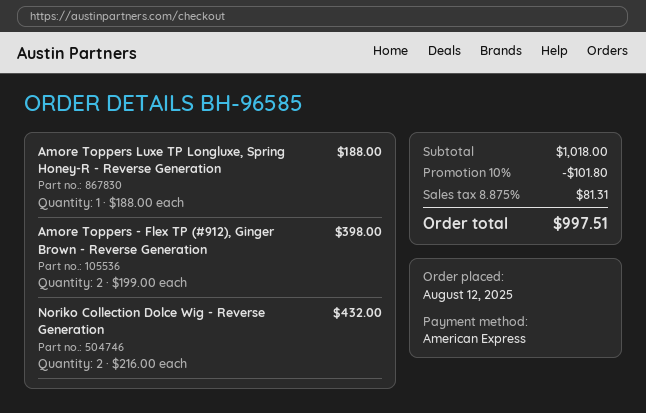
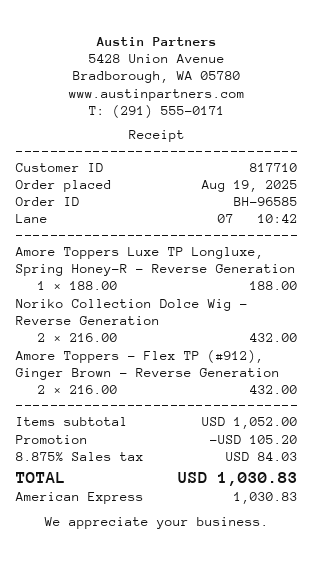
order date: 2025-08-12 -> 2025-08-19
Amore Toppers - Flex TP (#912), Ginger Brown - Reverse Generation: 2 x 199.00 = 398.00 -> 2 x 216.00 = 432.00
subtotal: 1018.00 -> 1052.00
discount: 101.80 -> 105.20
tax: 8.875% = 81.31 -> 8.875% = 84.03
total: 997.51 -> 1030.83

